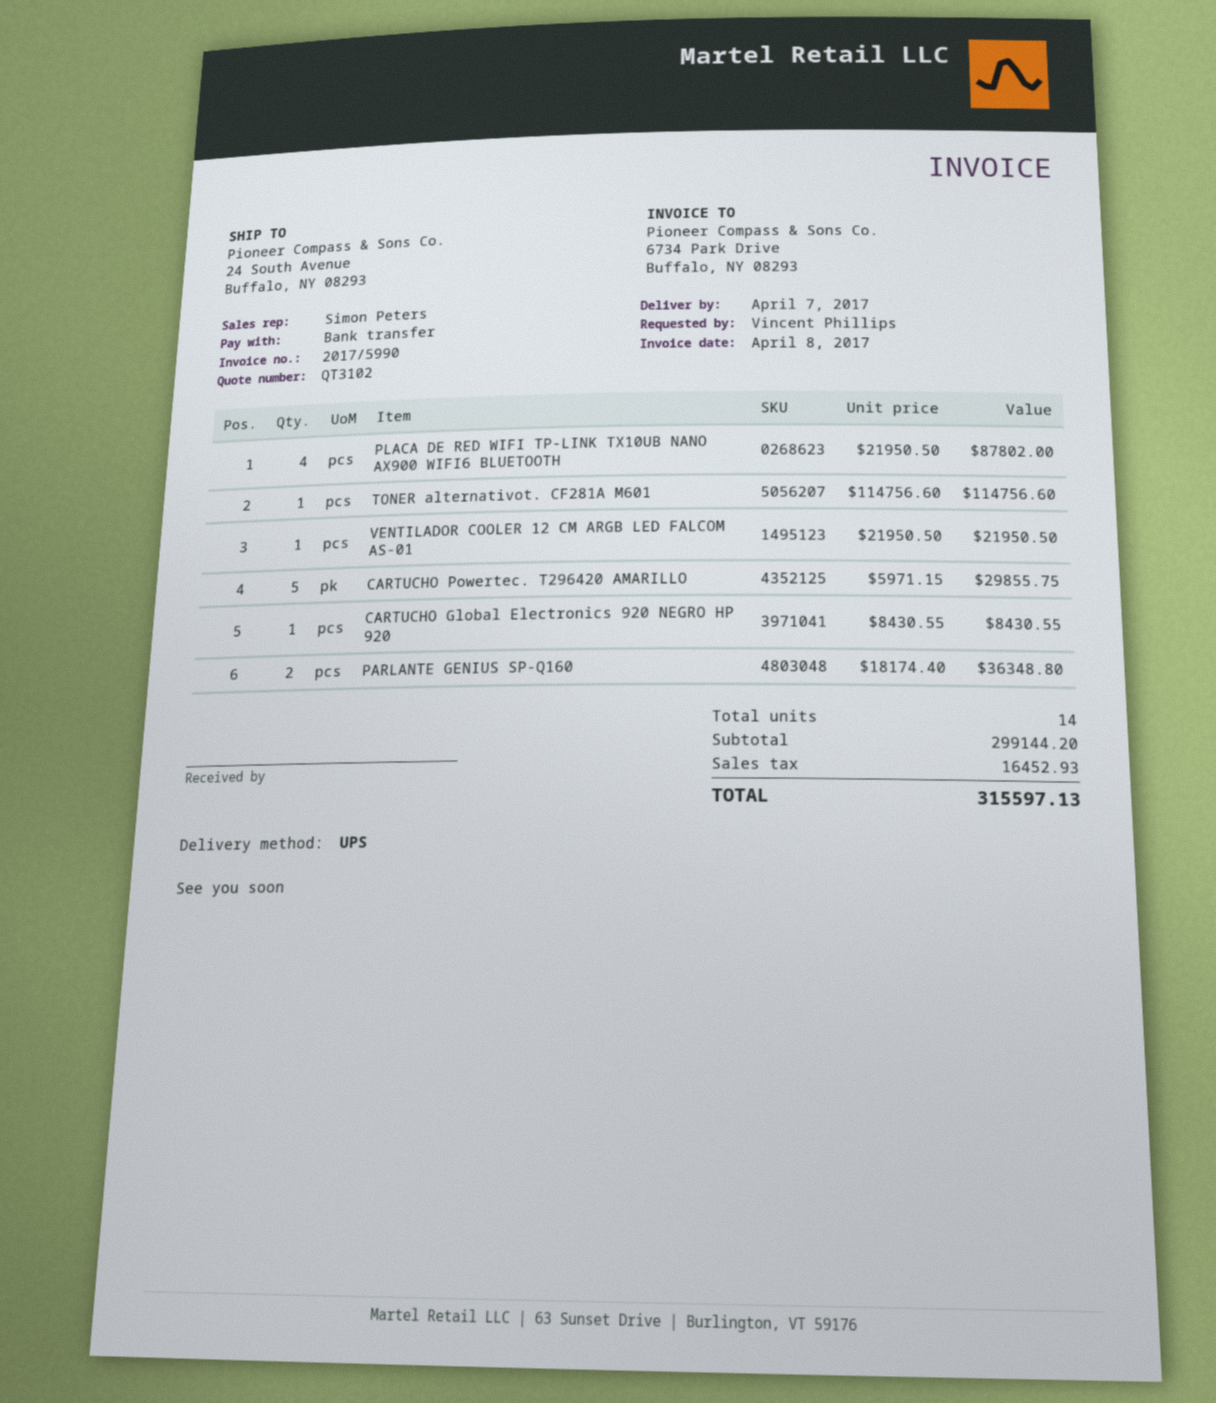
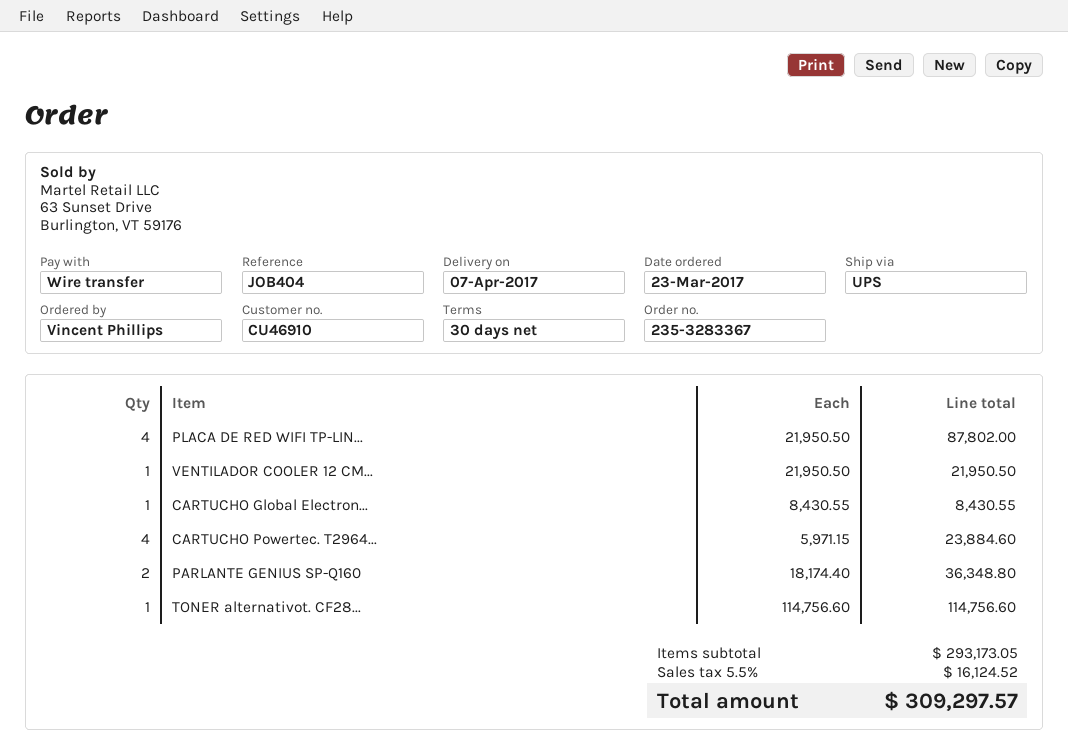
CARTUCHO Powertec. T296420 AMARILLO: 5 x 5971.15 = 29855.75 -> 4 x 5971.15 = 23884.60
subtotal: 299144.20 -> 293173.05
tax: 16452.93 -> 16124.52
total: 315597.13 -> 309297.57

